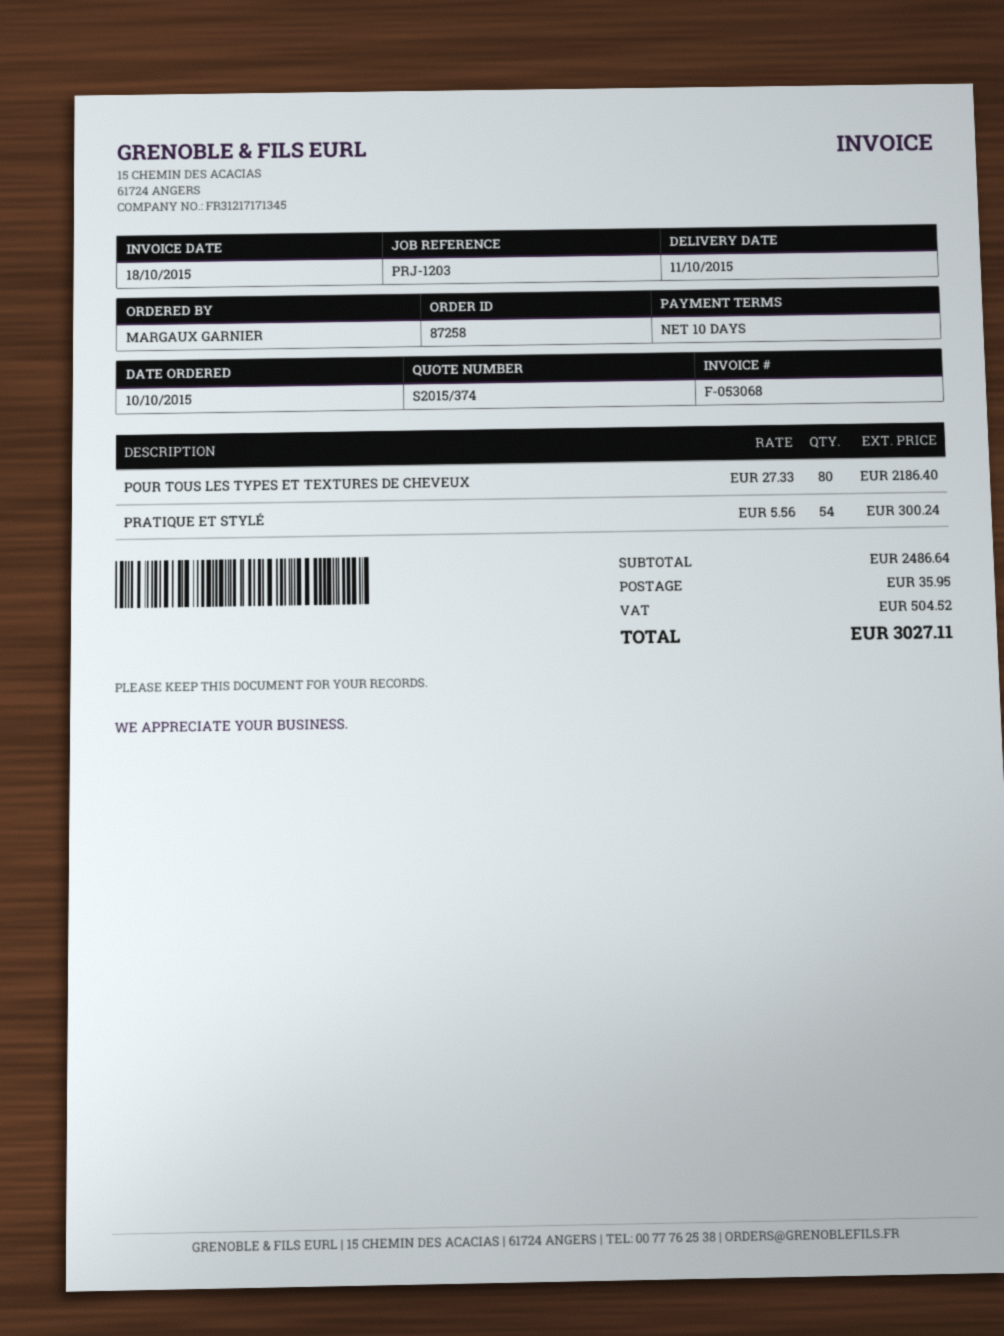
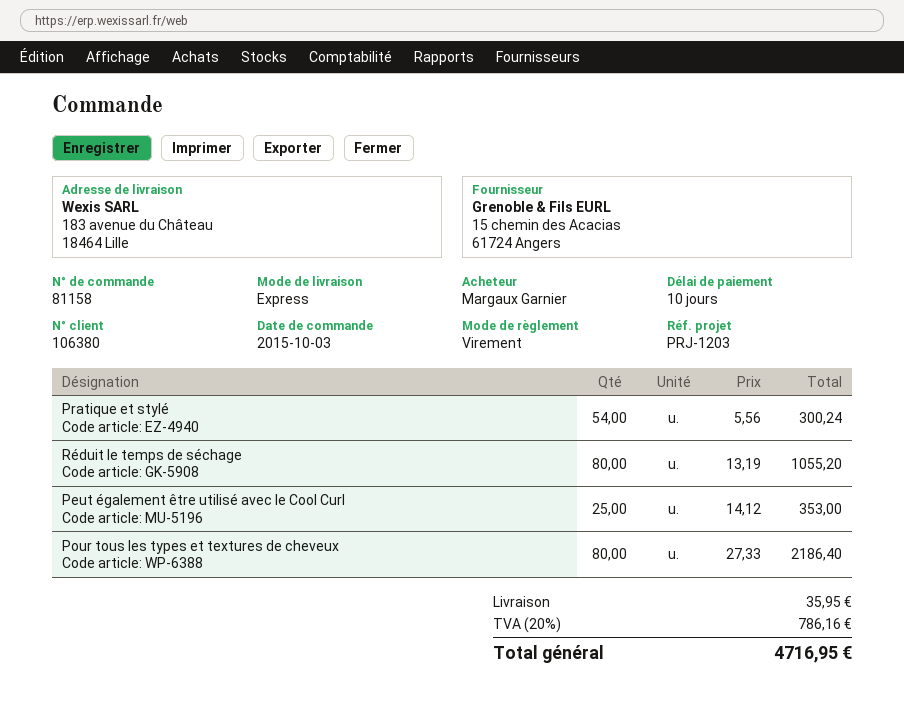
order number: 87258 -> 81158
order date: 2015-10-10 -> 2015-10-03
Réduit le temps de séchage: none -> 80 x 13.19 = 1055.20
Peut également être utilisé avec le Cool Curl: none -> 25 x 14.12 = 353.00
tax: 504.52 -> 786.16
total: 3027.11 -> 4716.95

